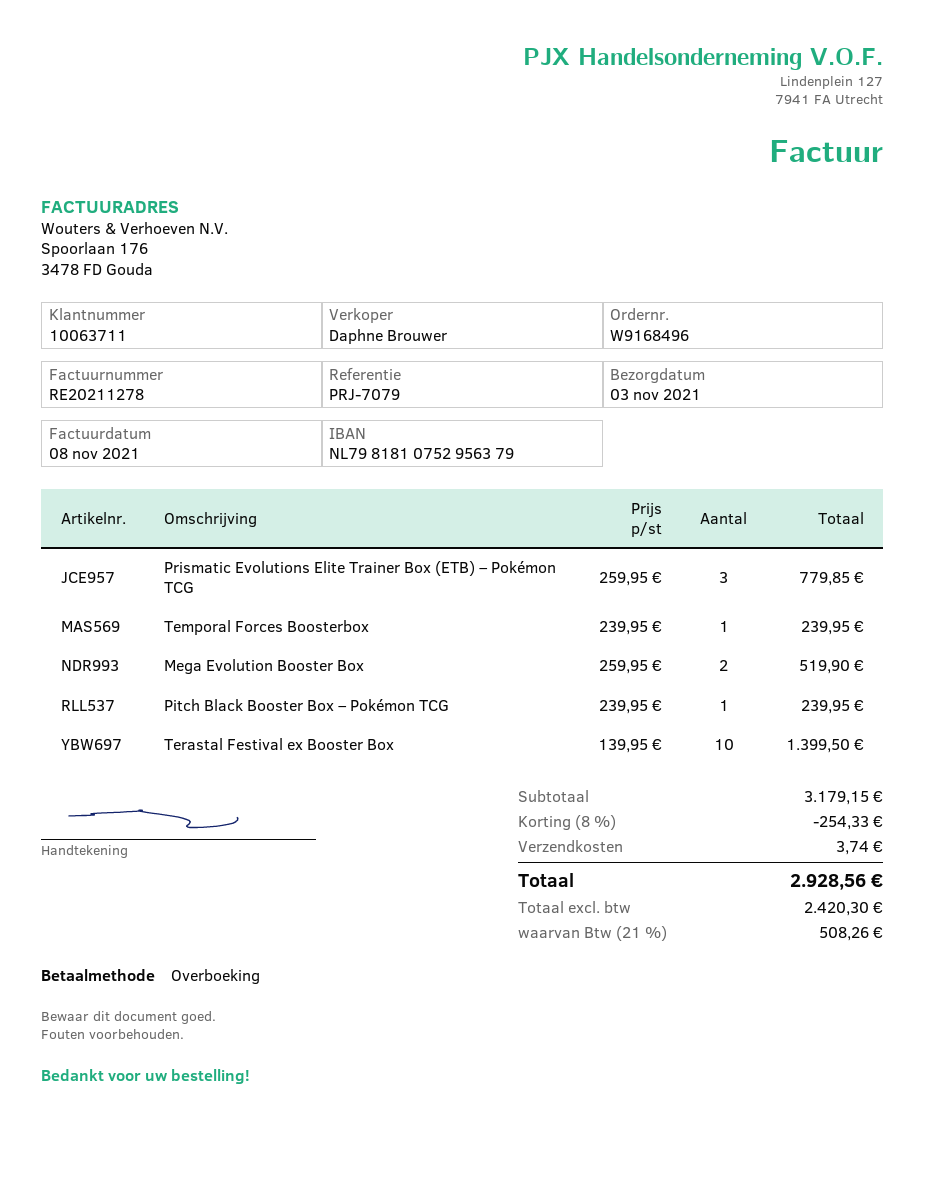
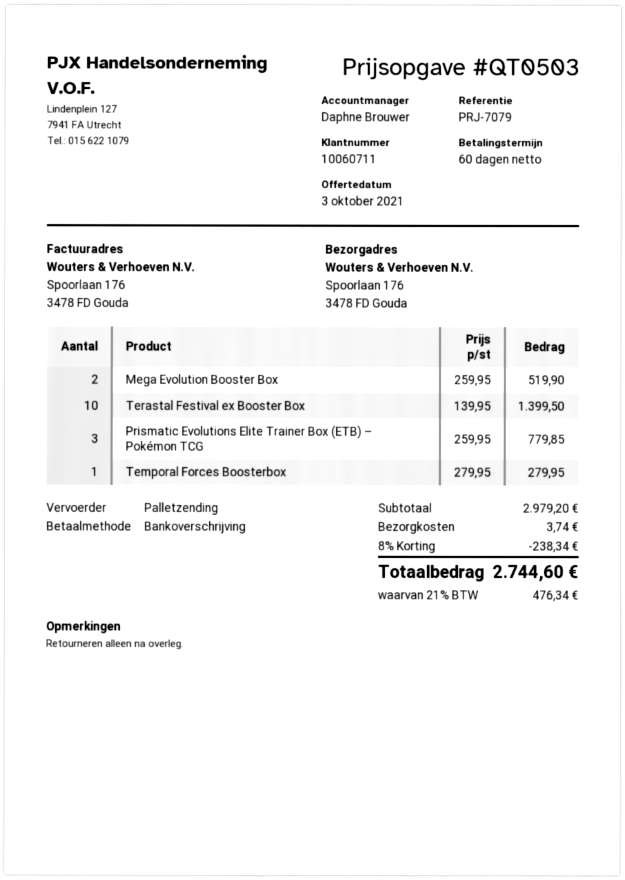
customer number: 10063711 -> 10060711
Temporal Forces Boosterbox: 1 x 239.95 = 239.95 -> 1 x 279.95 = 279.95
Pitch Black Booster Box – Pokémon TCG: 1 x 239.95 = 239.95 -> none
subtotal: 3179.15 -> 2979.20
discount: 8% = 254.33 -> 8% = 238.34
tax: 21% = 508.26 -> 21% = 476.34
total: 2928.56 -> 2744.60

